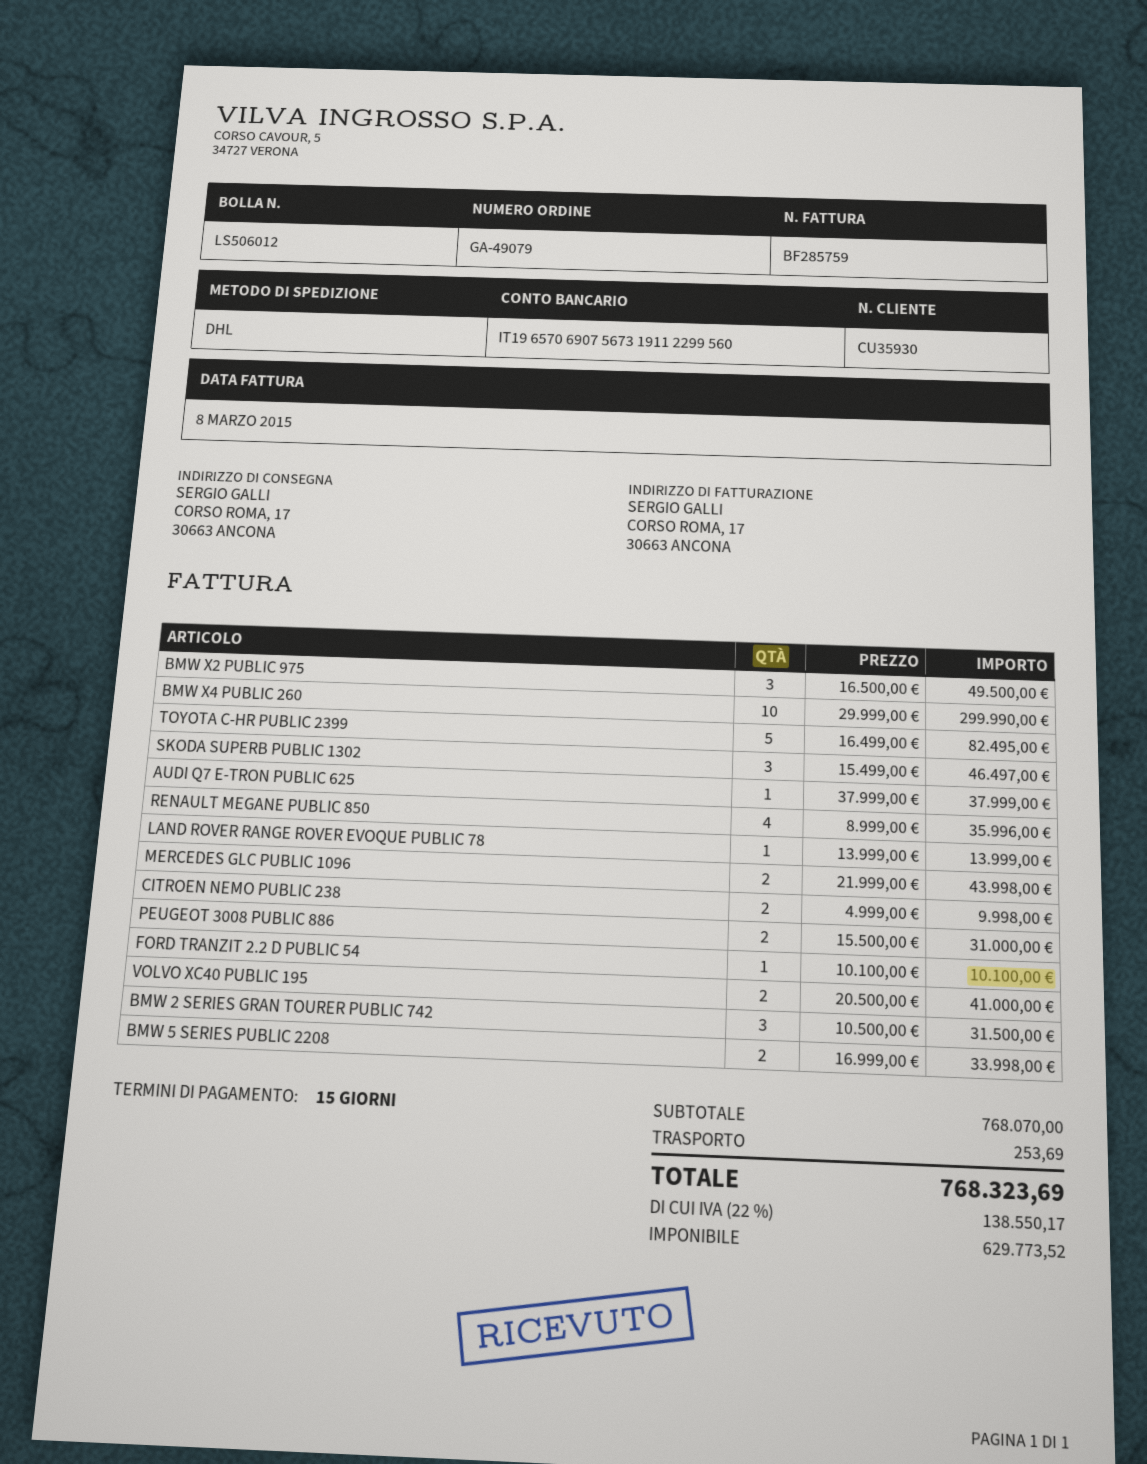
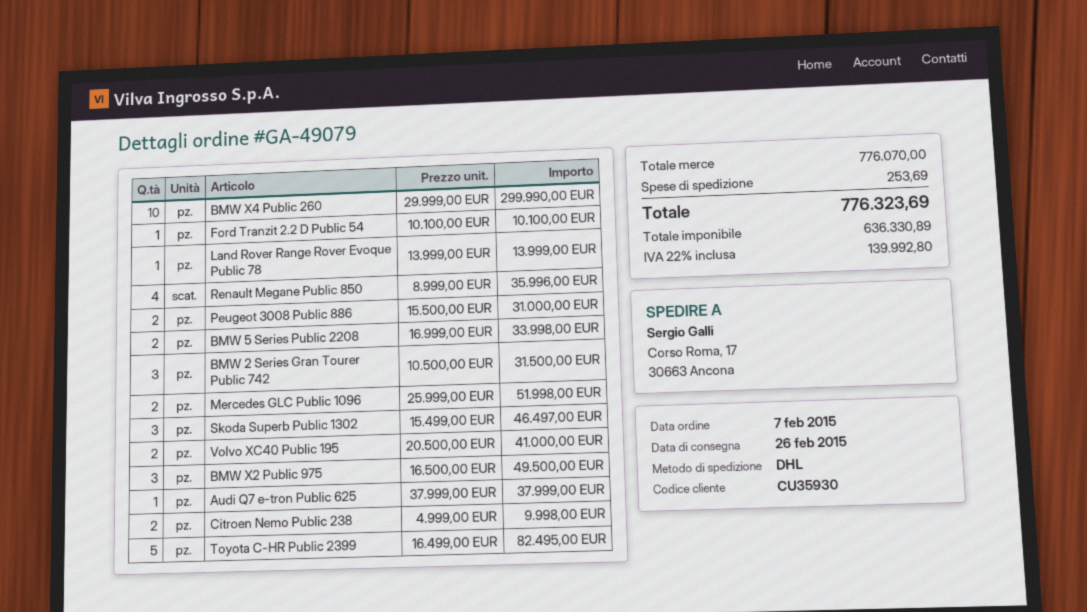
MERCEDES GLC PUBLIC 1096: 2 x 21999.00 = 43998.00 -> 2 x 25999.00 = 51998.00
subtotal: 768070.00 -> 776070.00
net: 629773.52 -> 636330.89
tax: 22% = 138550.17 -> 22% = 139992.80
total: 768323.69 -> 776323.69

